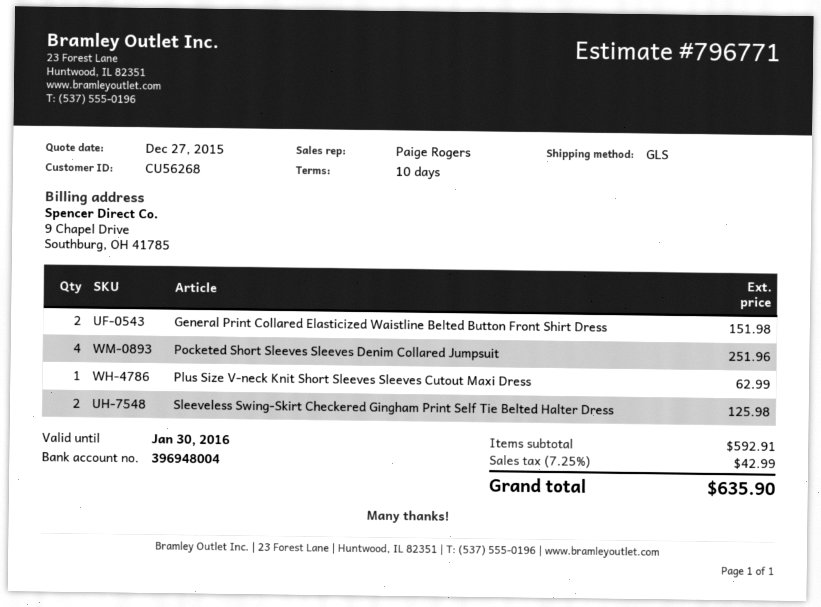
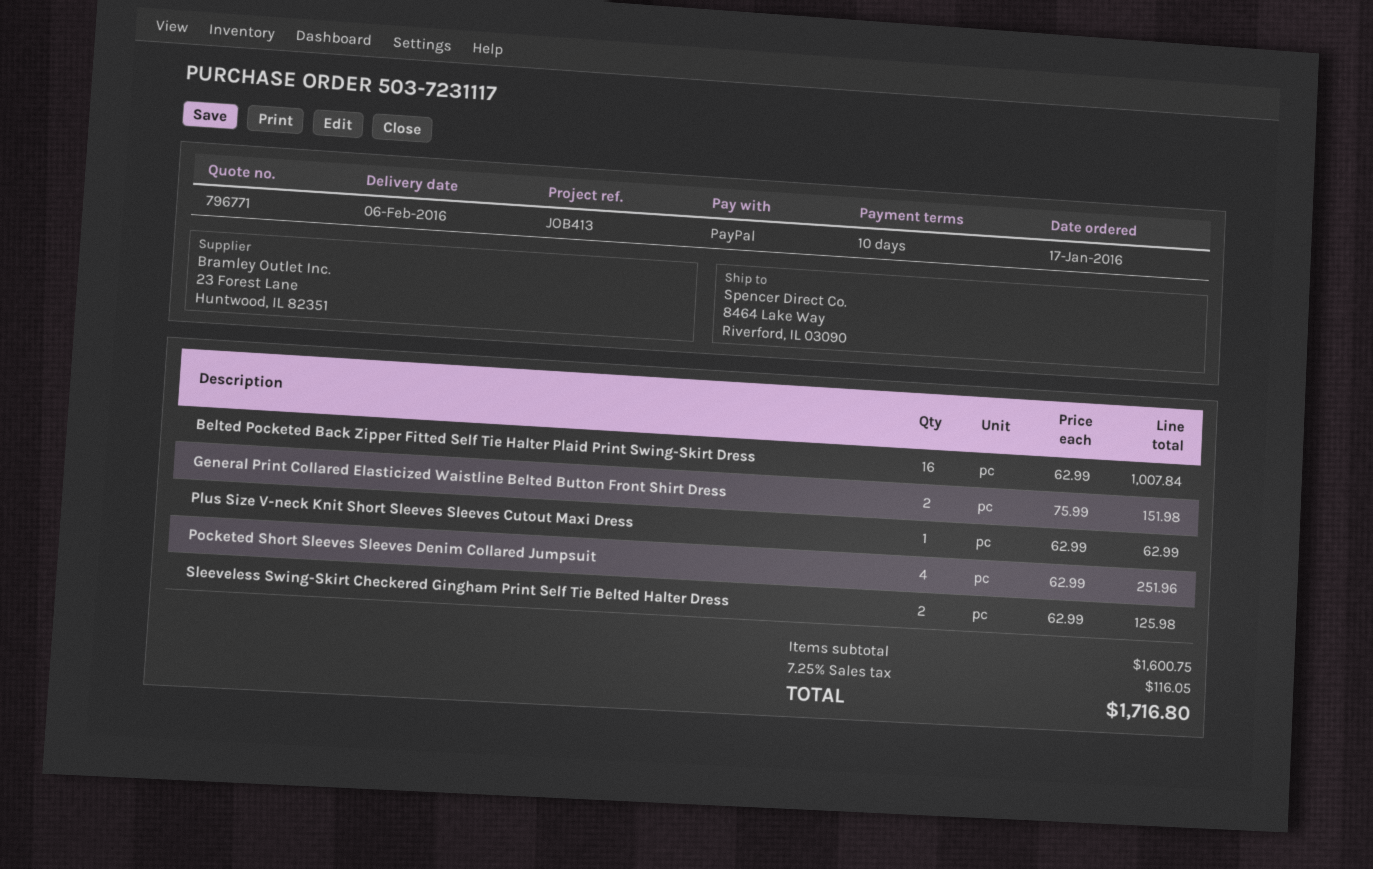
Belted Pocketed Back Zipper Fitted Self Tie Halter Plaid Print Swing-Skirt Dress: none -> 16 for 1007.84
subtotal: 592.91 -> 1600.75
tax: 7.25% = 42.99 -> 7.25% = 116.05
total: 635.90 -> 1716.80

